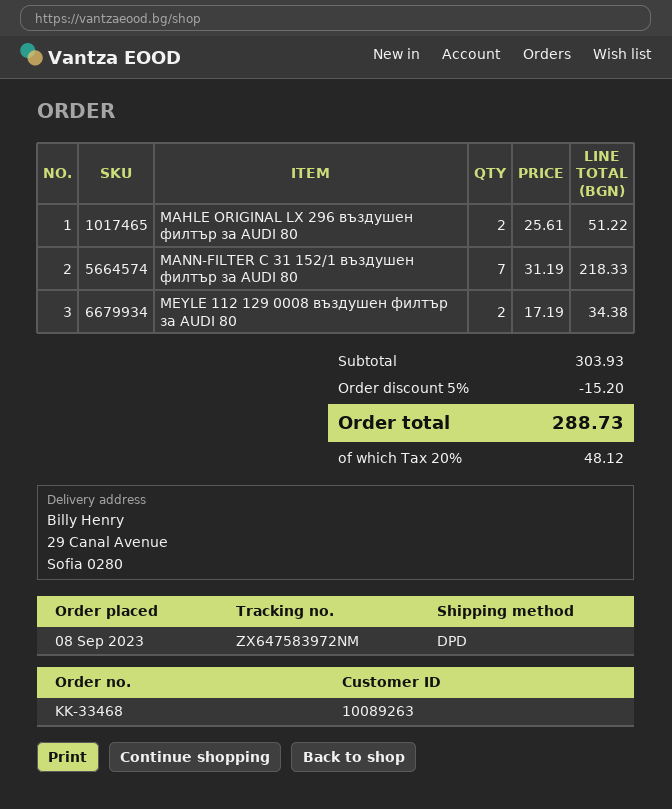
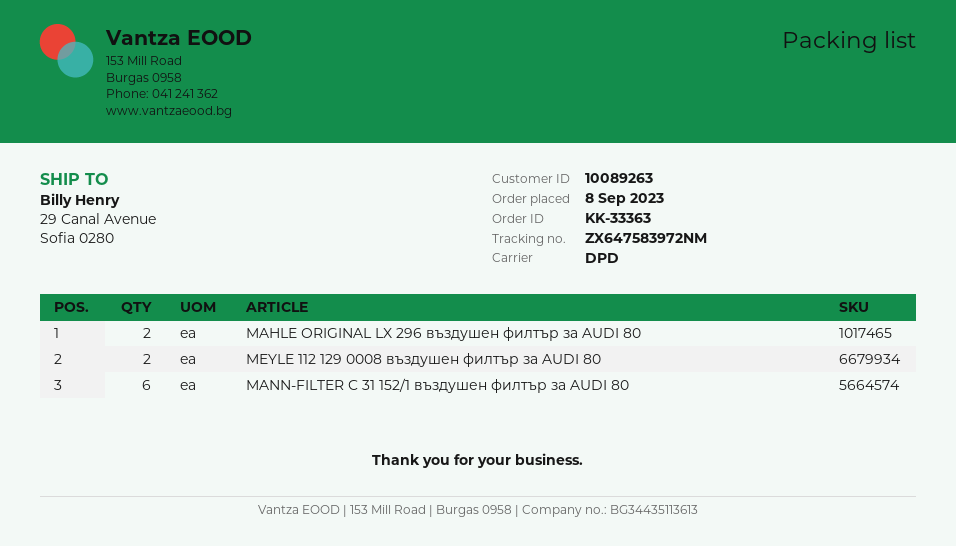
order number: KK-33468 -> KK-33363
MANN-FILTER C 31 152/1 въздушен филтър за AUDI 80: 7 -> 6

